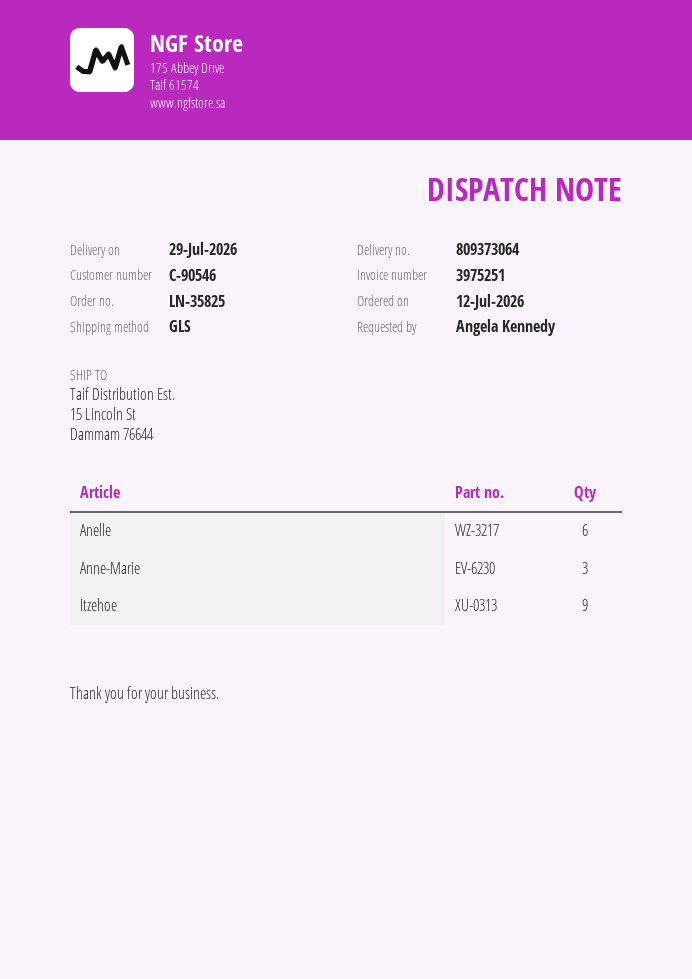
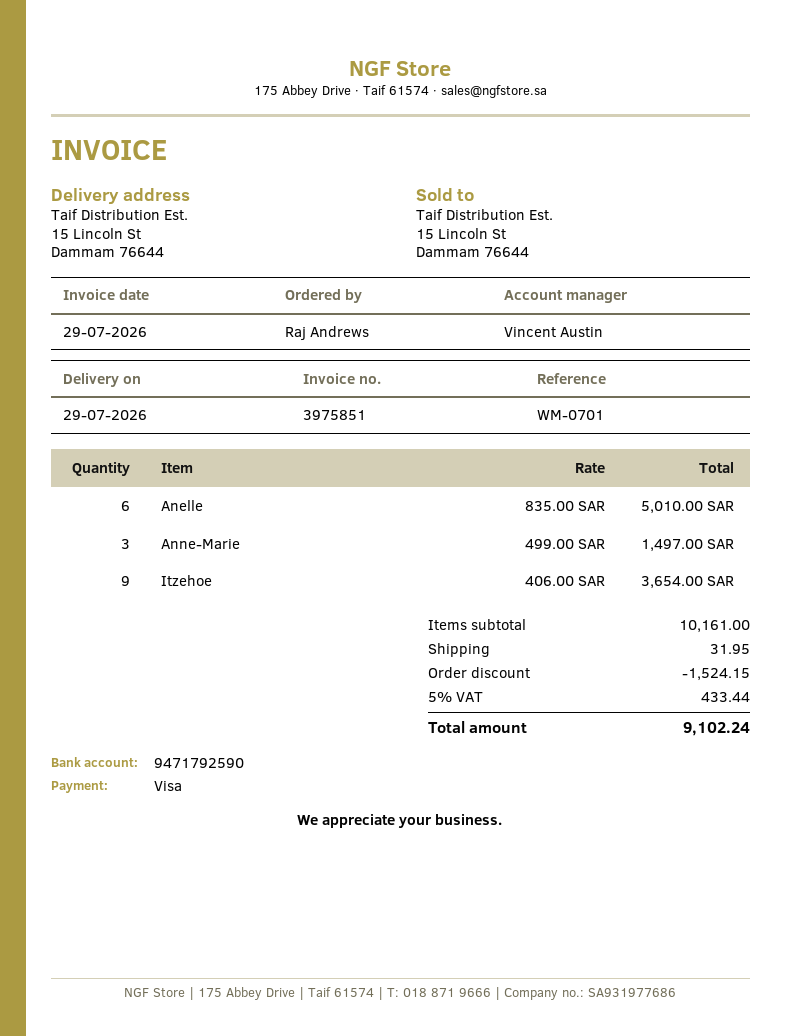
invoice number: 3975251 -> 3975851
ordered by: Angela Kennedy -> Raj Andrews

